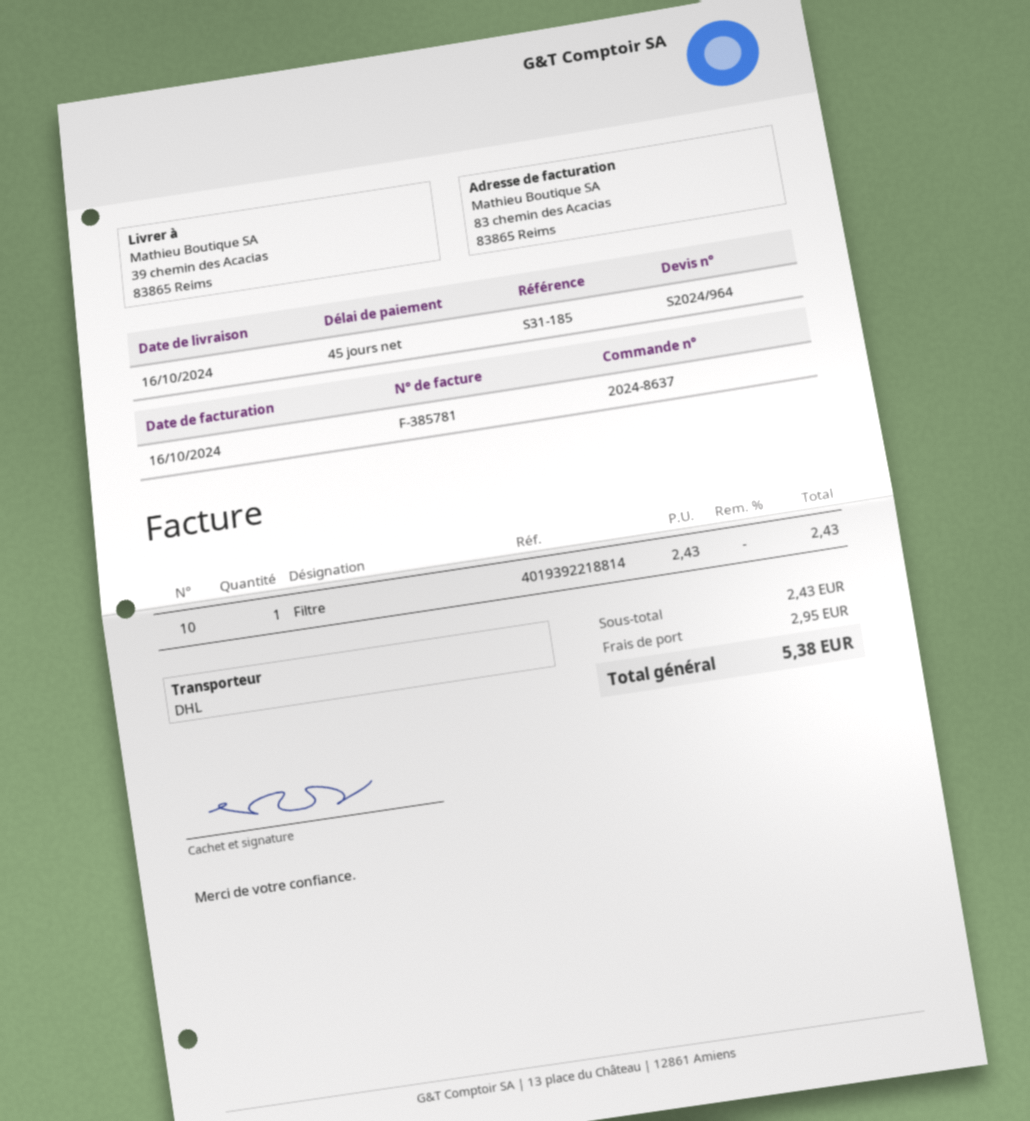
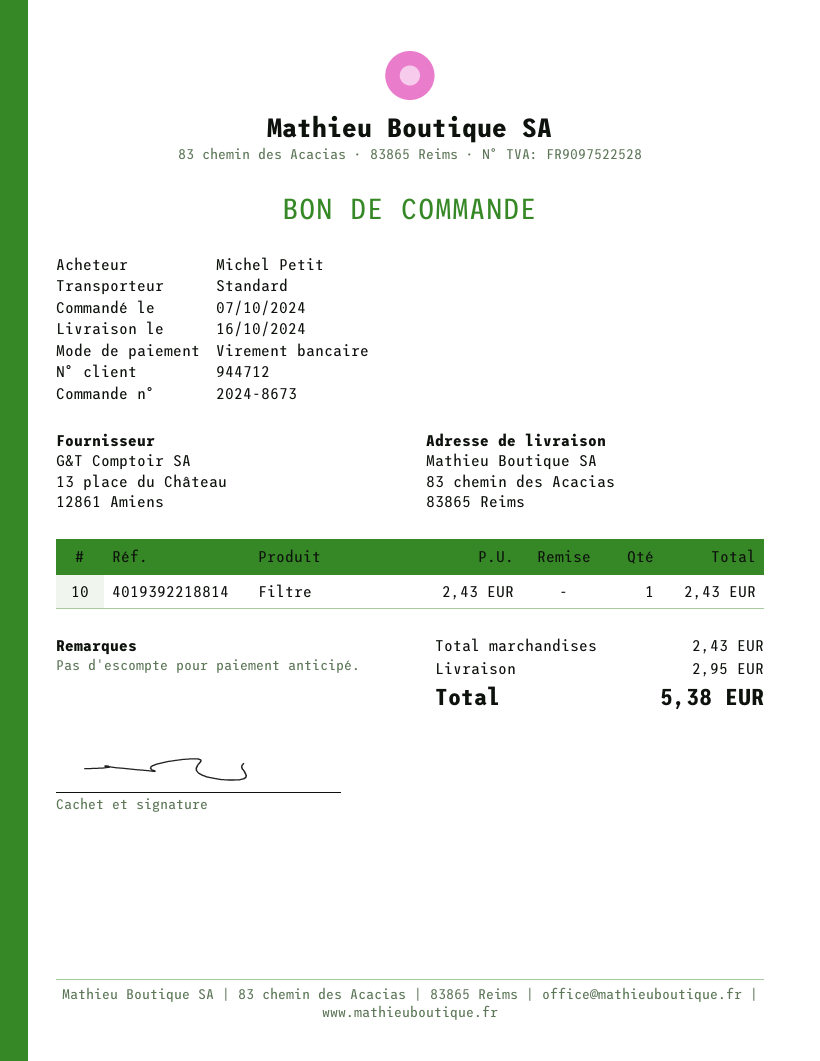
order number: 2024-8637 -> 2024-8673
shipping method: DHL -> standard
ship to: 39 chemin des Acacias, 83865 Reims -> 83 chemin des Acacias, 83865 Reims

